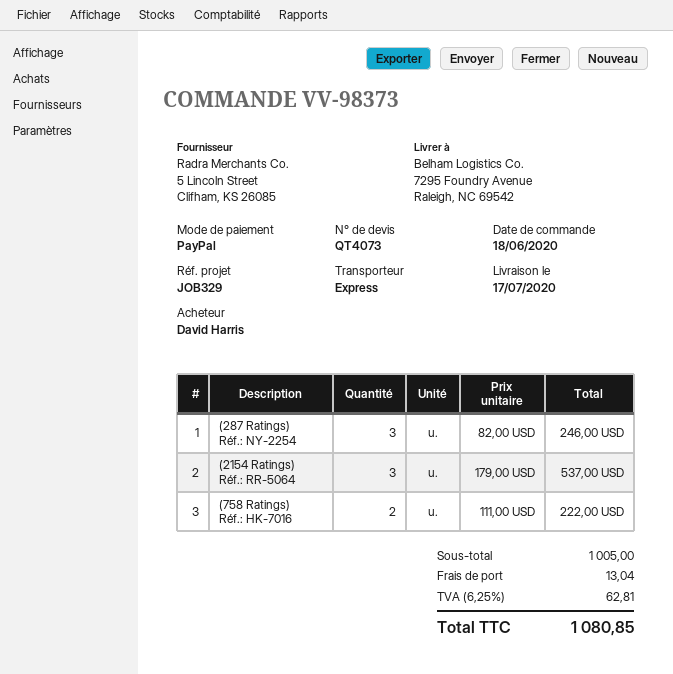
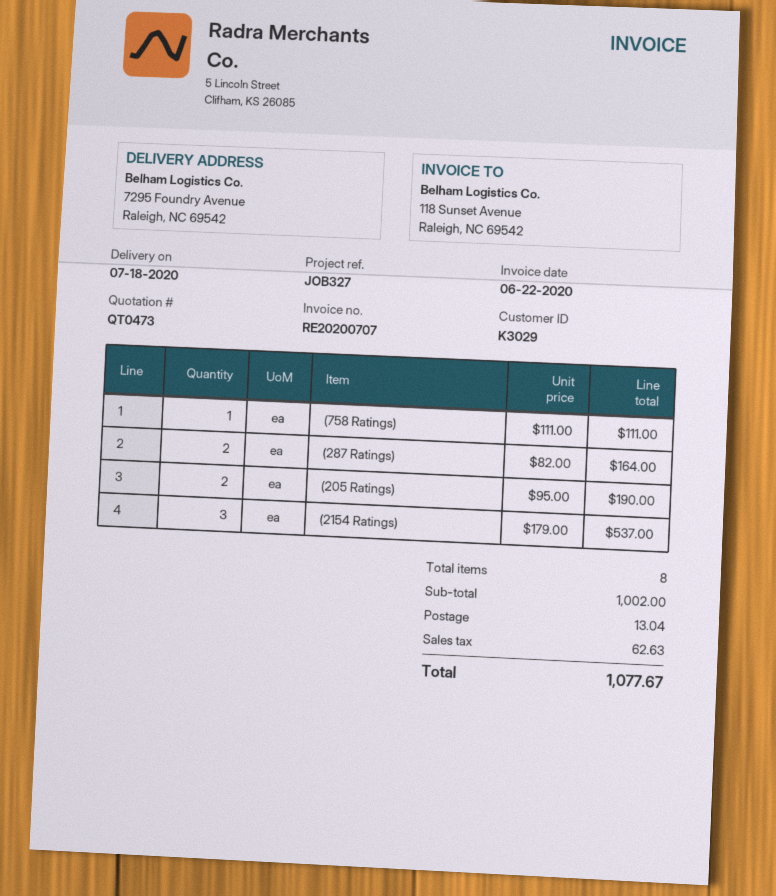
quote number: QT4073 -> QT0473
delivery date: 2020-07-17 -> 2020-07-18
reference: JOB329 -> JOB327
(287 Ratings): 3 x 82.00 = 246.00 -> 2 x 82.00 = 164.00
(758 Ratings): 2 x 111.00 = 222.00 -> 1 x 111.00 = 111.00
(205 Ratings): none -> 2 x 95.00 = 190.00
subtotal: 1005.00 -> 1002.00
tax: 62.81 -> 62.63
total: 1080.85 -> 1077.67

